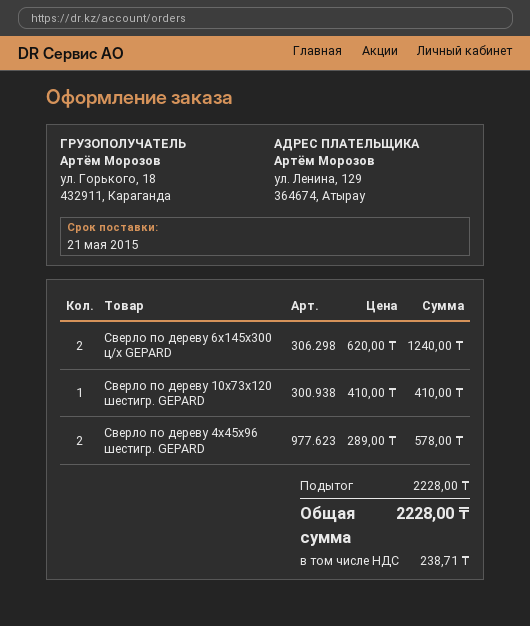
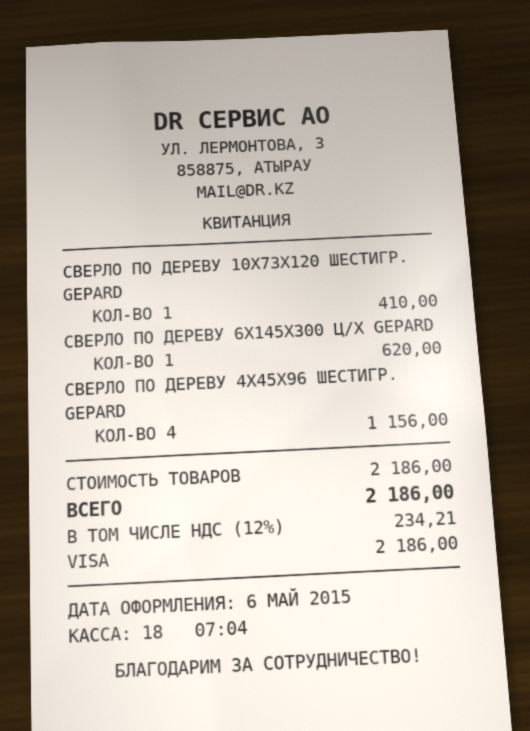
Сверло по дереву 6х145х300 ц/х GEPARD: 2 for 1240.00 -> 1 for 620.00
Сверло по дереву 4х45х96 шестигр. GEPARD: 2 for 578.00 -> 4 for 1156.00
subtotal: 2228.00 -> 2186.00
tax: 238.71 -> 234.21
total: 2228.00 -> 2186.00

